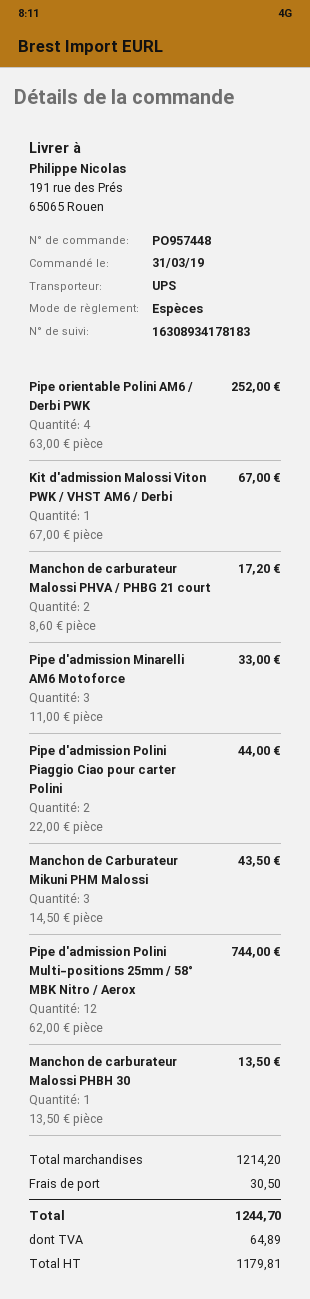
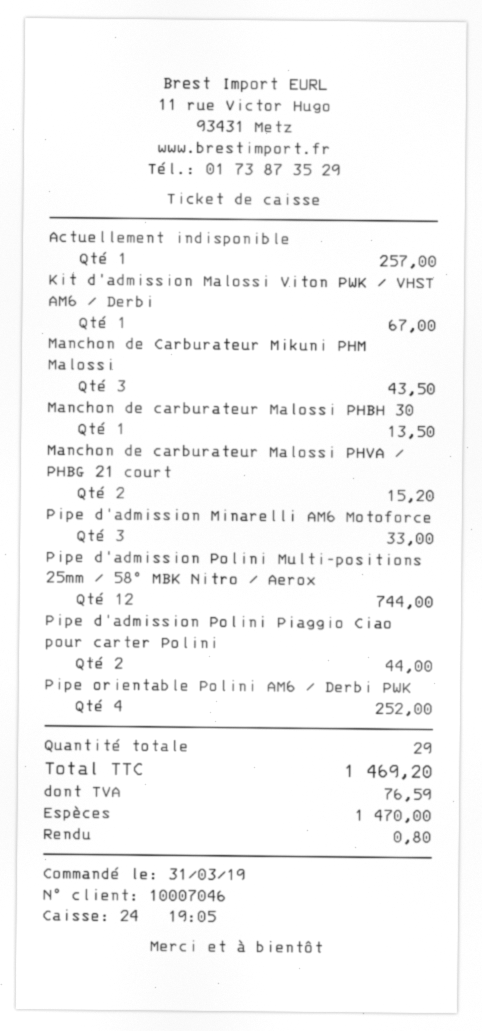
Manchon de carburateur Malossi PHVA / PHBG 21 court: 2 for 17.20 -> 2 for 15.20
Actuellement indisponible: none -> 1 for 257.00
shipping: 30.50 -> none
tax: 64.89 -> 76.59
total: 1244.70 -> 1469.20

